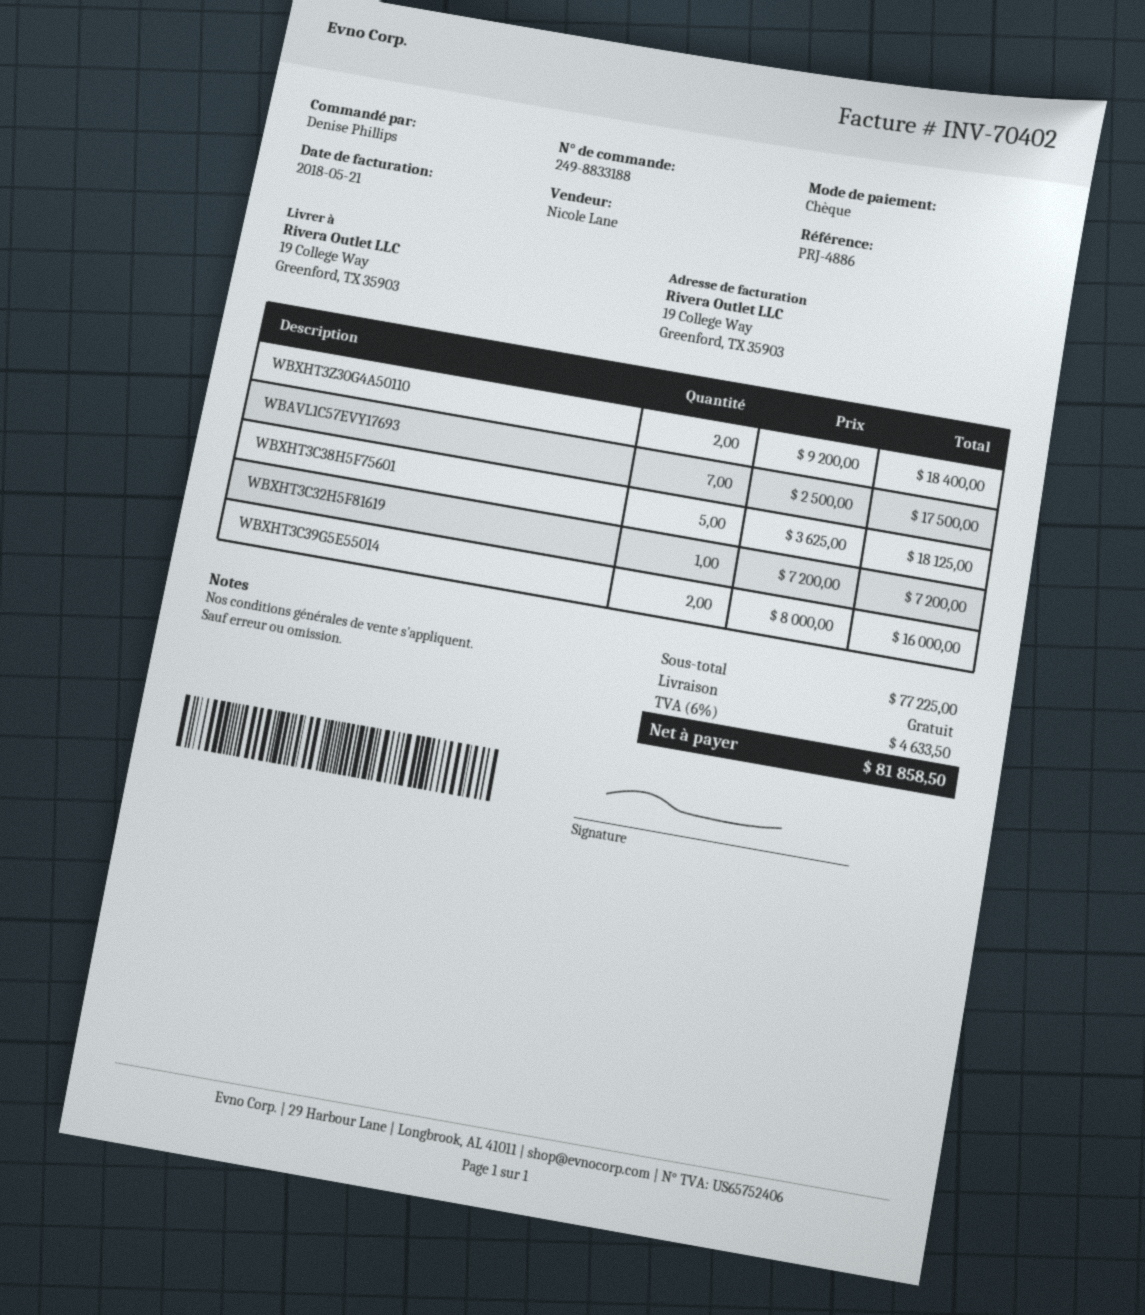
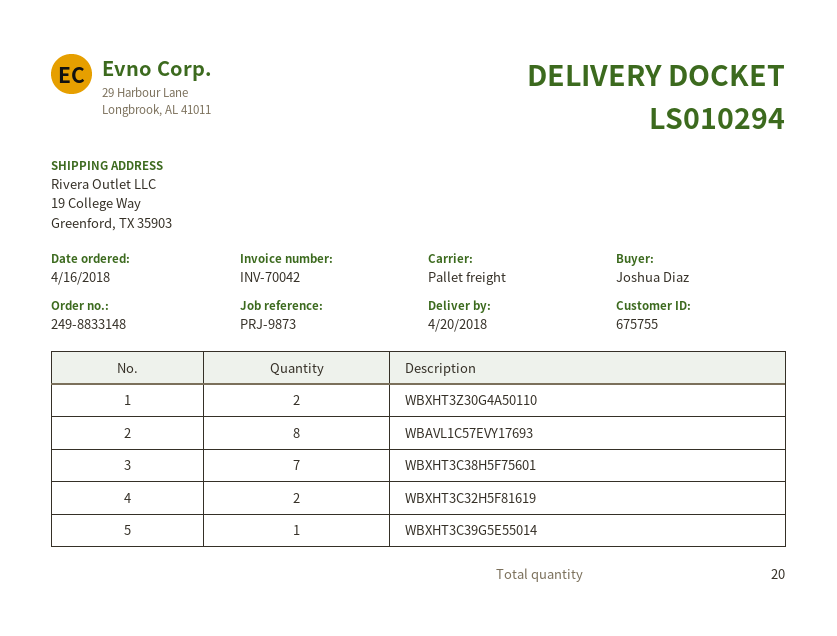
order number: 249-8833188 -> 249-8833148
invoice number: INV-70402 -> INV-70042
reference: PRJ-4886 -> PRJ-9873
ordered by: Denise Phillips -> Joshua Diaz
WBAVL1C57EVY17693: 7 -> 8
WBXHT3C38H5F75601: 5 -> 7
WBXHT3C32H5F81619: 1 -> 2
WBXHT3C39G5E55014: 2 -> 1

